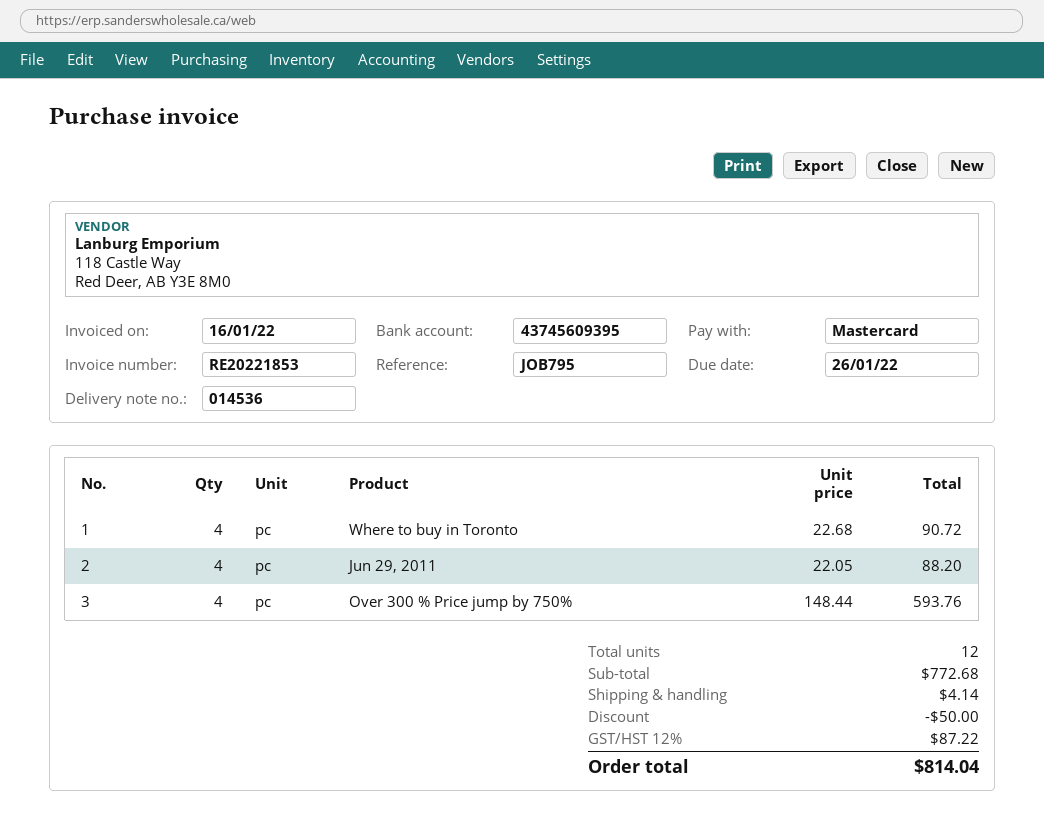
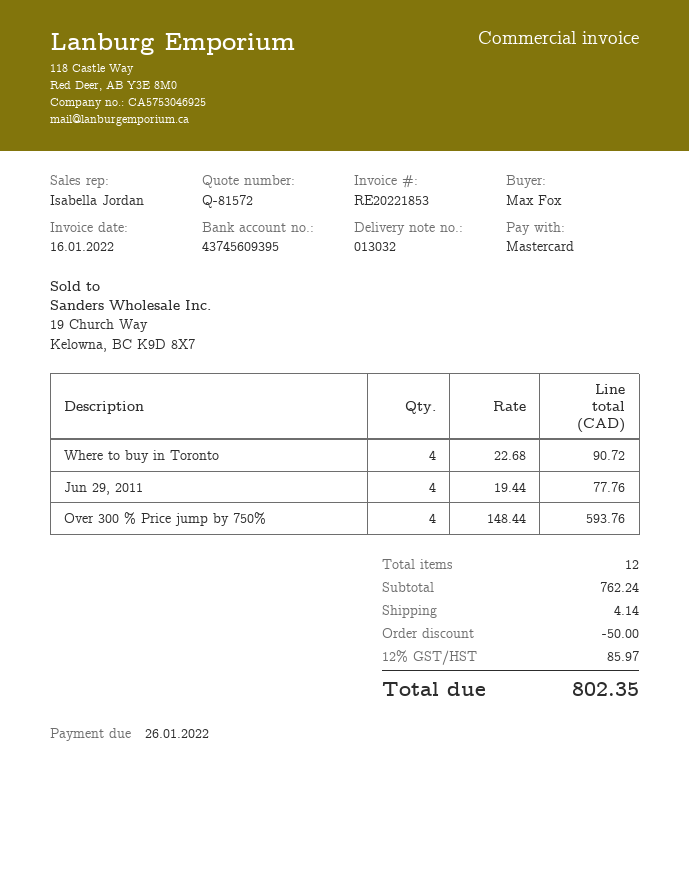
delivery note number: 014536 -> 013032
Jun 29, 2011: 4 x 22.05 = 88.20 -> 4 x 19.44 = 77.76
subtotal: 772.68 -> 762.24
tax: 12% = 87.22 -> 12% = 85.97
total: 814.04 -> 802.35

